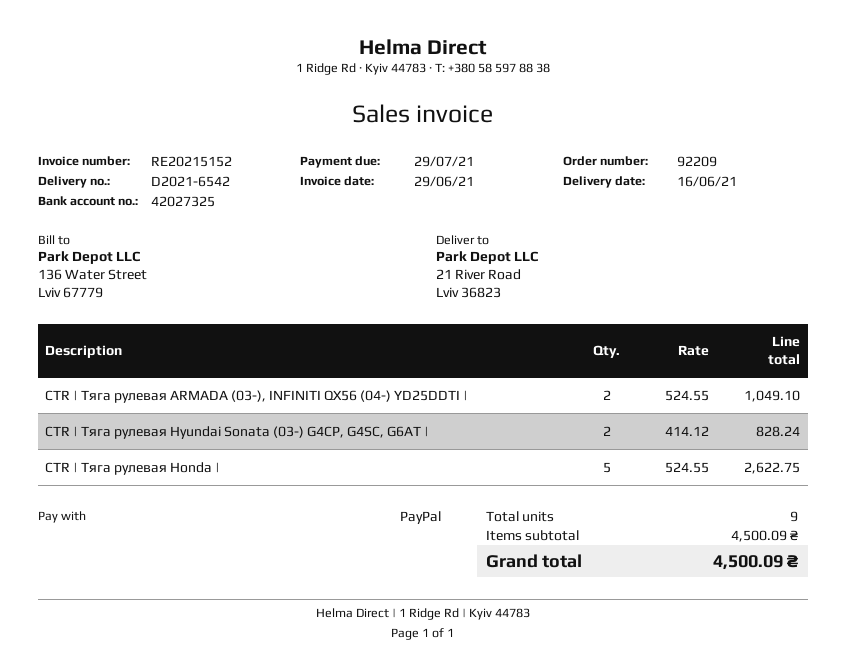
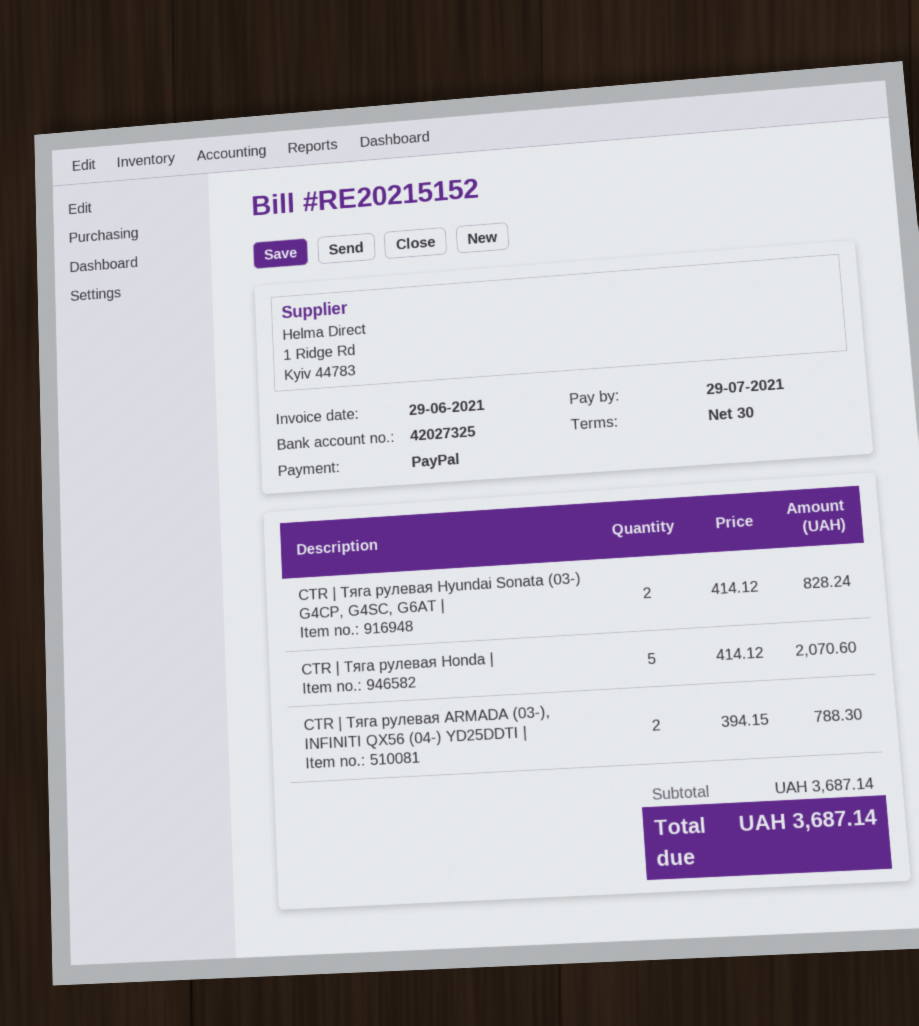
CTR | Тяга рулевая ARMADA (03-), INFINITI QX56 (04-) YD25DDTI |: 2 x 524.55 = 1049.10 -> 2 x 394.15 = 788.30
CTR | Тяга рулевая Honda |: 5 x 524.55 = 2622.75 -> 5 x 414.12 = 2070.60
subtotal: 4500.09 -> 3687.14
total: 4500.09 -> 3687.14

